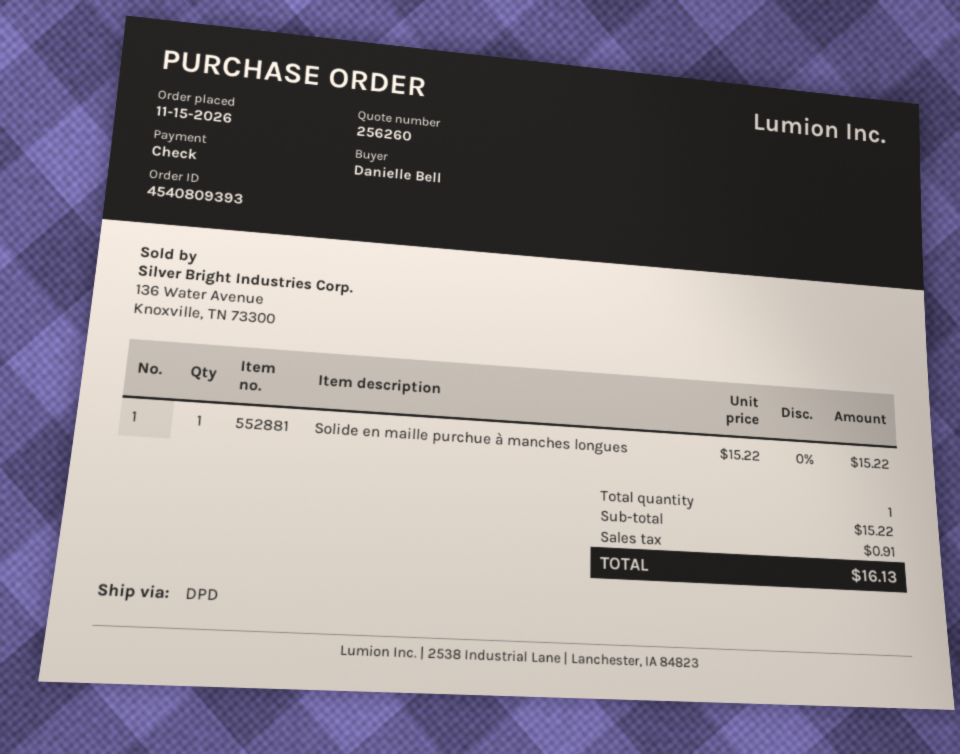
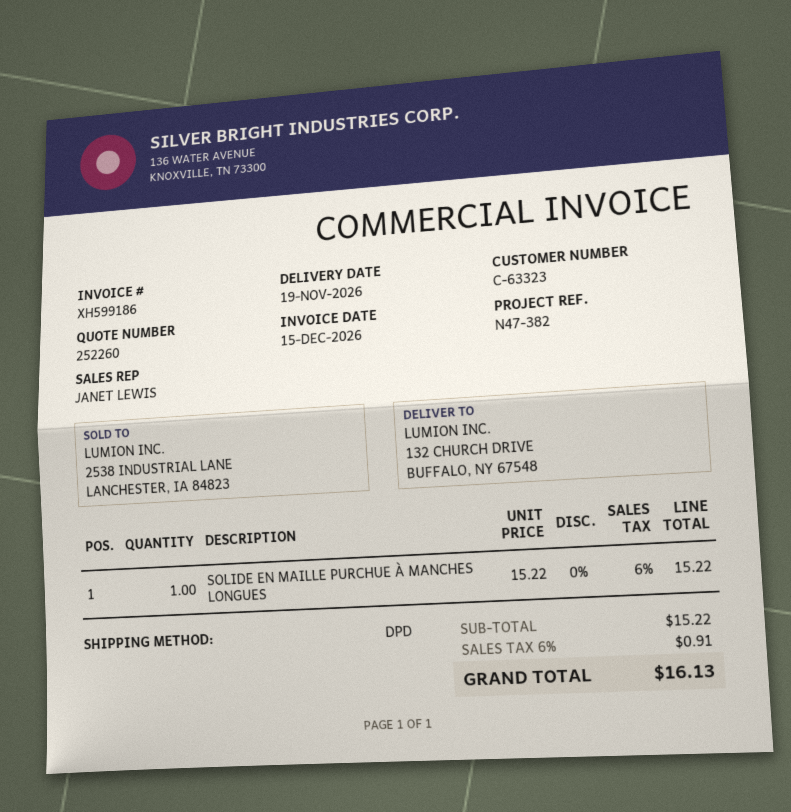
quote number: 256260 -> 252260

